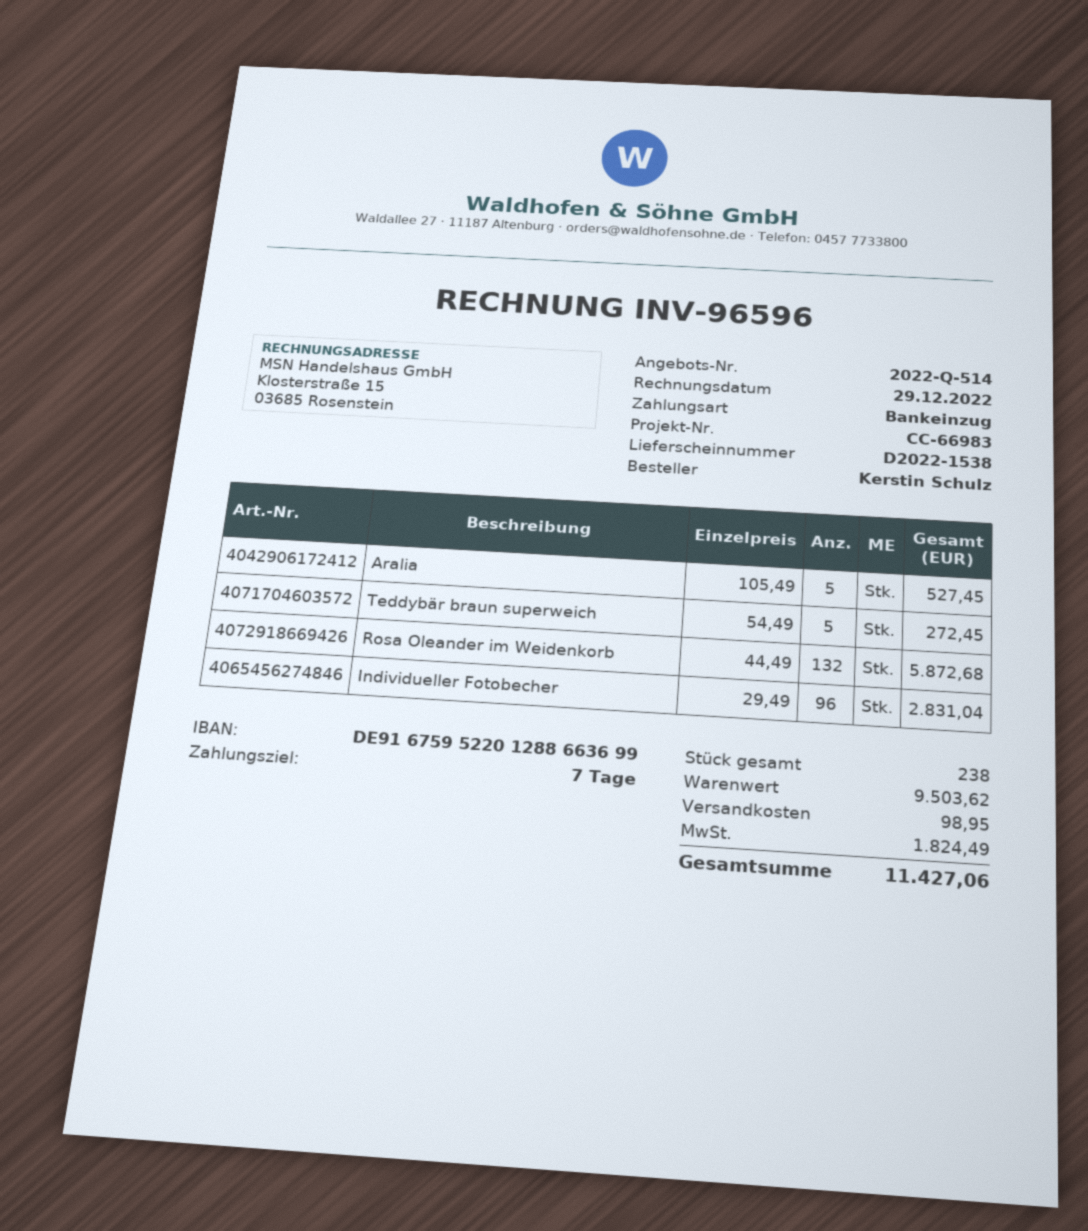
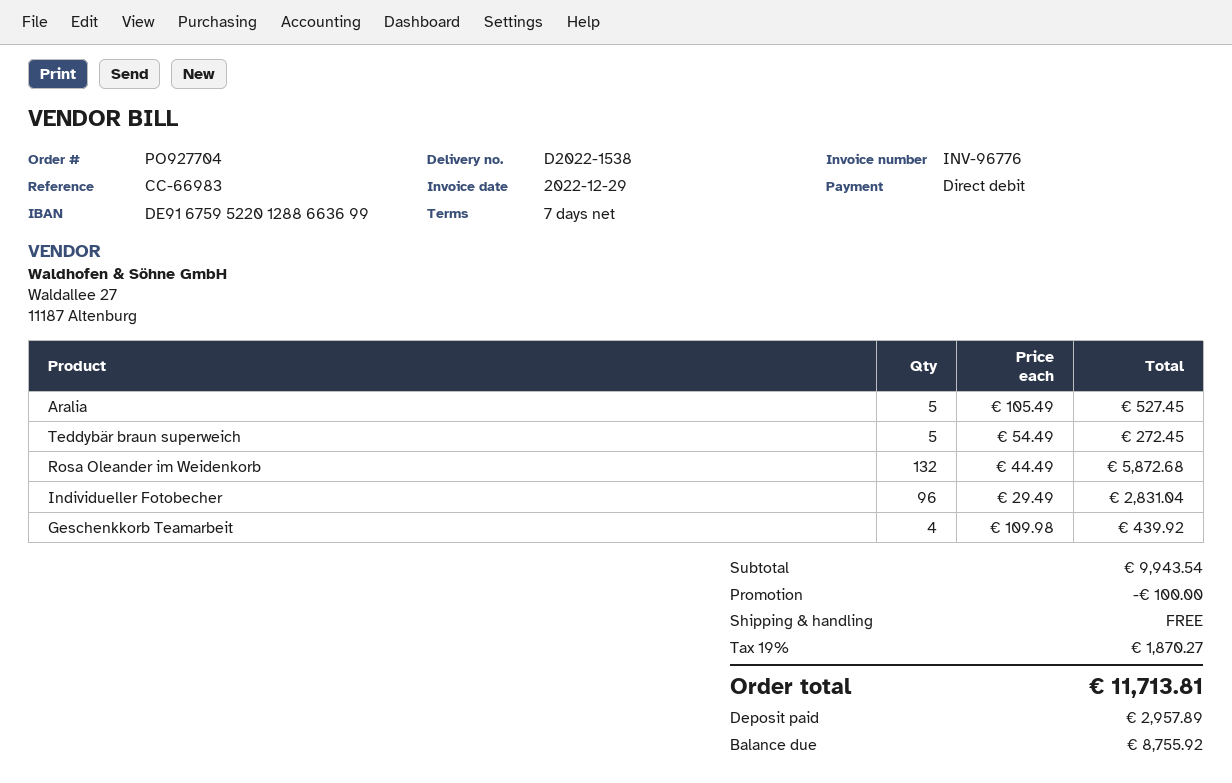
invoice number: INV-96596 -> INV-96776
Geschenkkorb Teamarbeit: none -> 4 x 109.98 = 439.92
subtotal: 9503.62 -> 9943.54
discount: none -> 100.00
shipping: 98.95 -> 0.00
tax: 1824.49 -> 1870.27
total: 11427.06 -> 11713.81

